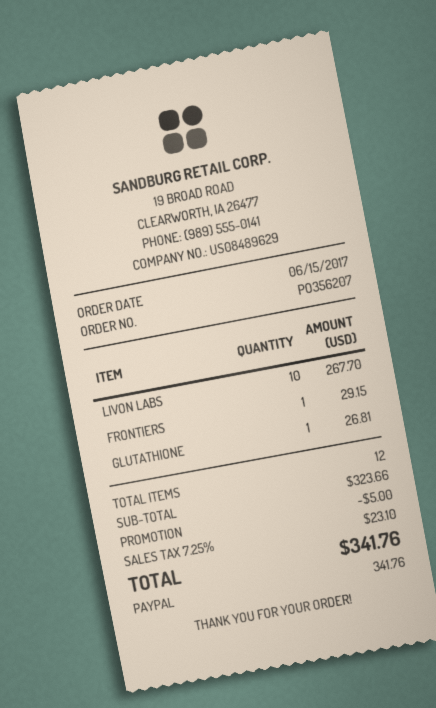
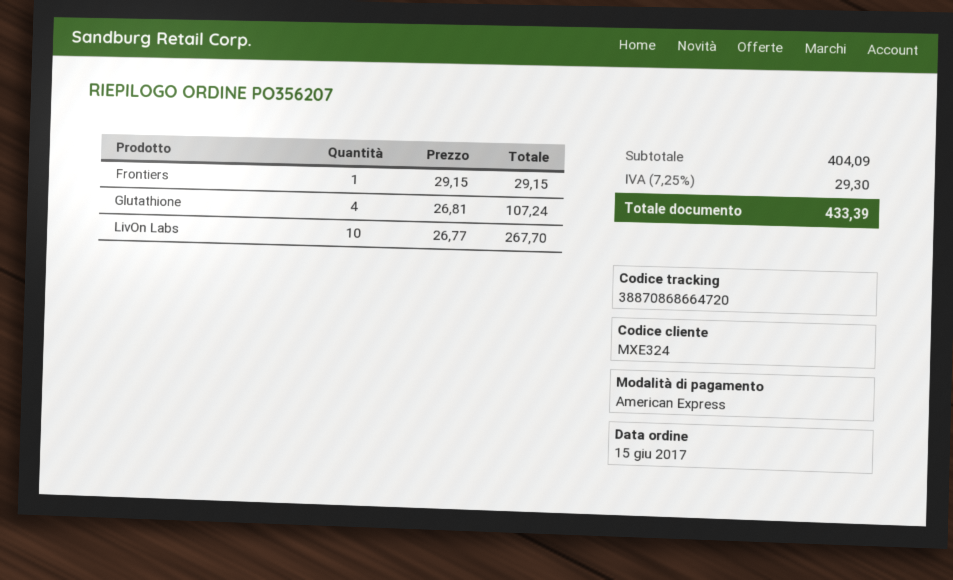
payment method: PayPal -> American Express
GLUTATHIONE: 1 for 26.81 -> 4 for 107.24
subtotal: 323.66 -> 404.09
discount: 5.00 -> none
tax: 7.25% = 23.10 -> 7.25% = 29.30
total: 341.76 -> 433.39

